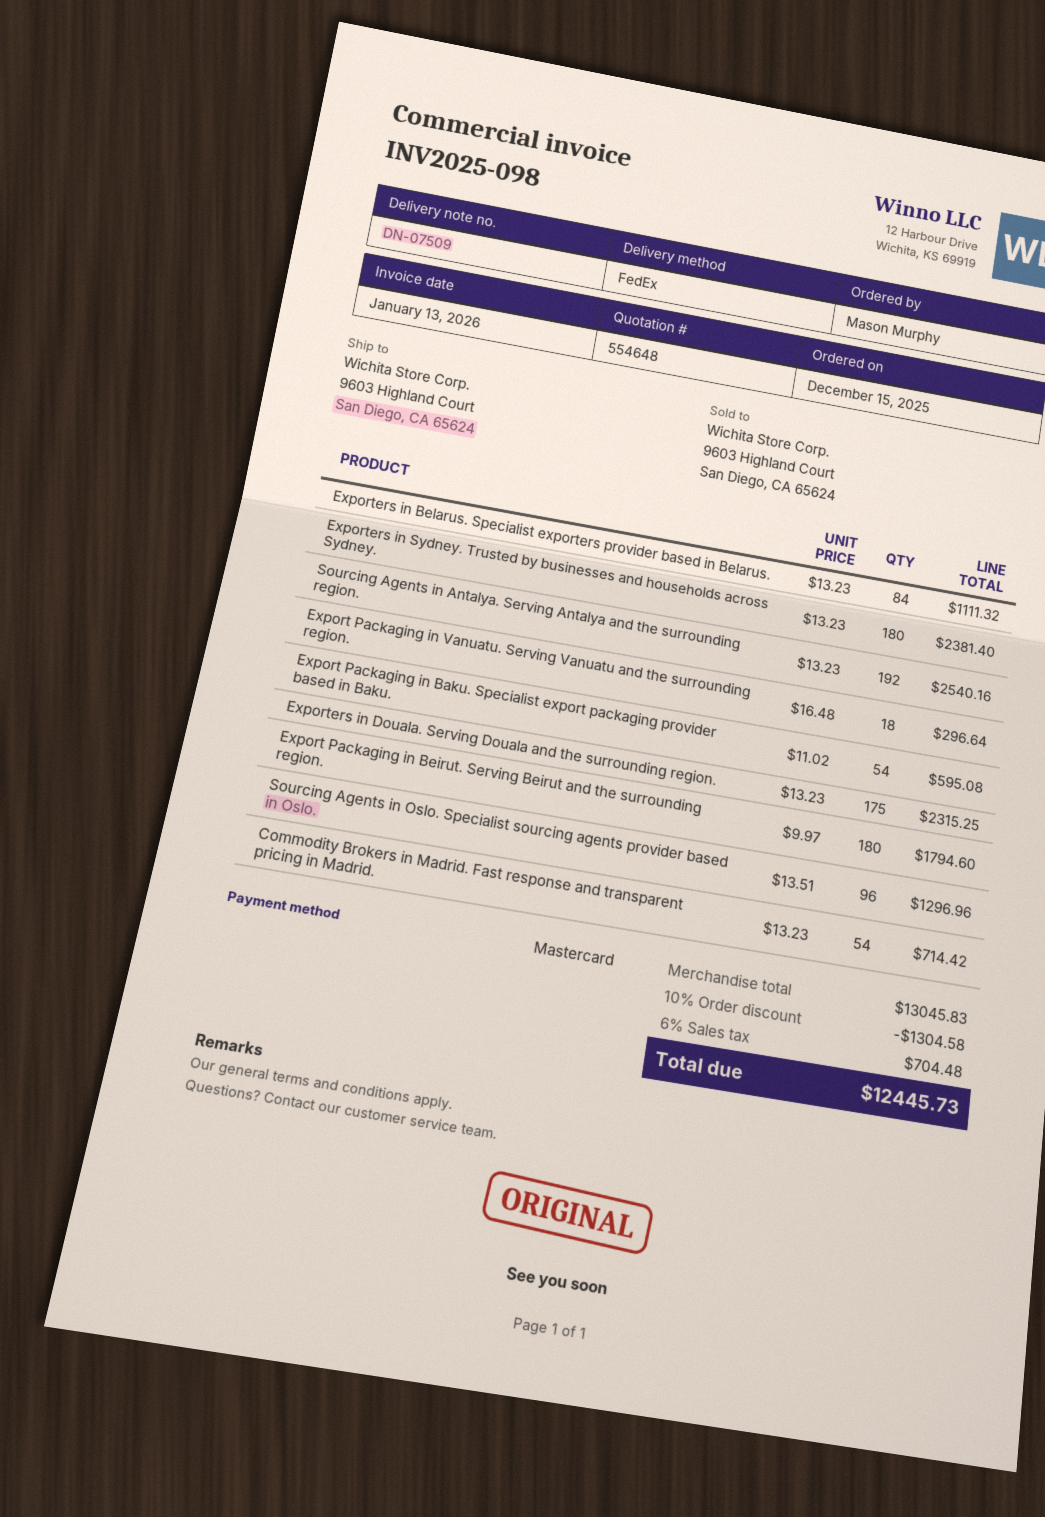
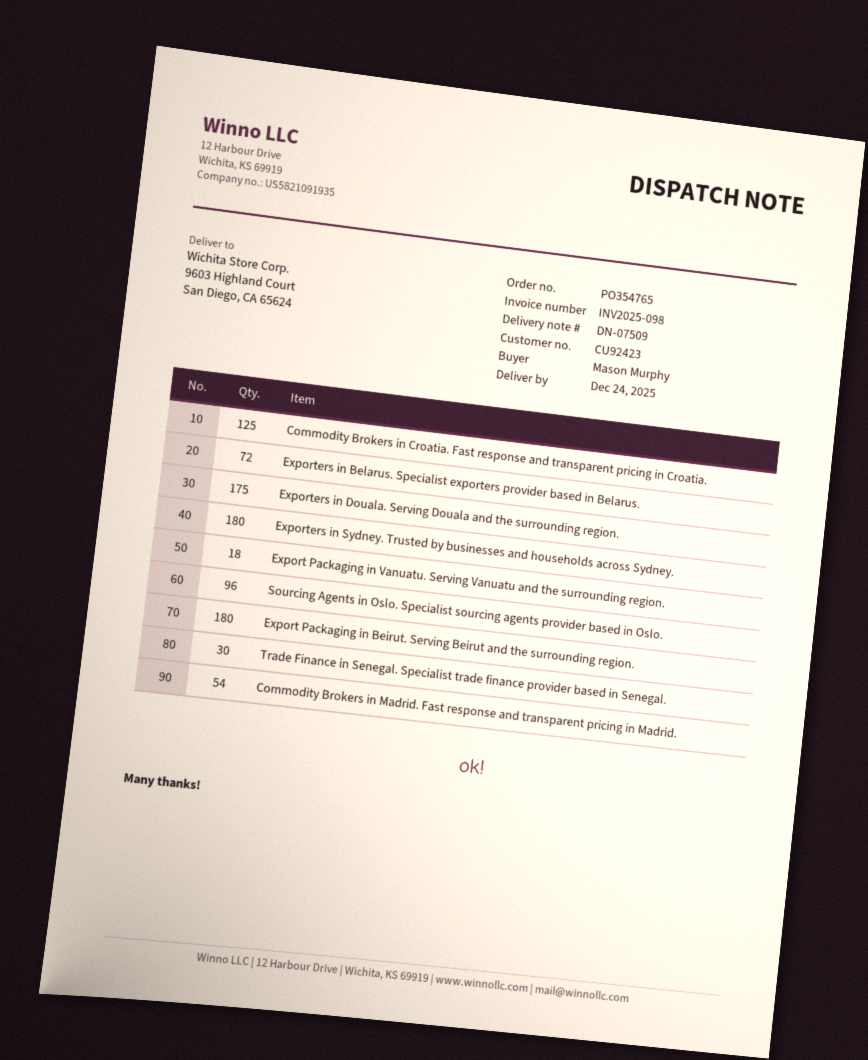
Exporters in Belarus. Specialist exporters provider based in Belarus.: 84 -> 72
Sourcing Agents in Antalya. Serving Antalya and the surrounding region.: 192 -> none
Export Packaging in Baku. Specialist export packaging provider based in Baku.: 54 -> none
Commodity Brokers in Croatia. Fast response and transparent pricing in Croatia.: none -> 125
Trade Finance in Senegal. Specialist trade finance provider based in Senegal.: none -> 30

